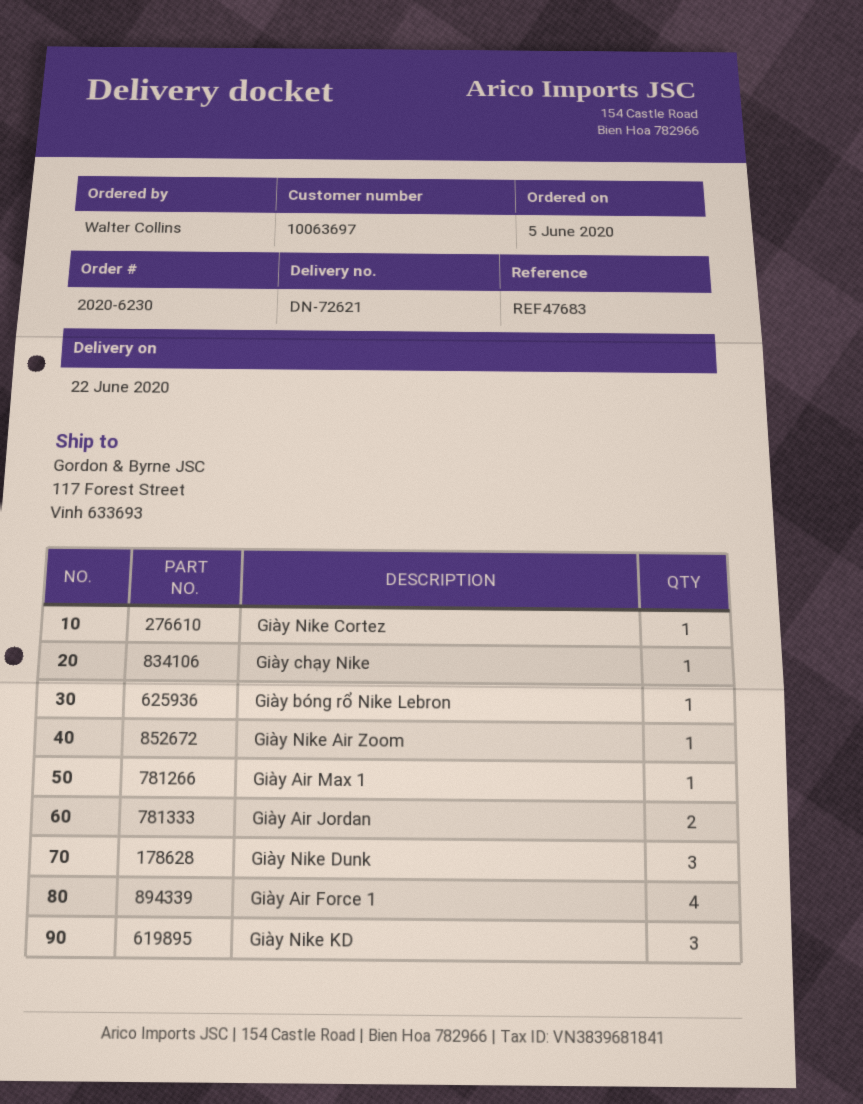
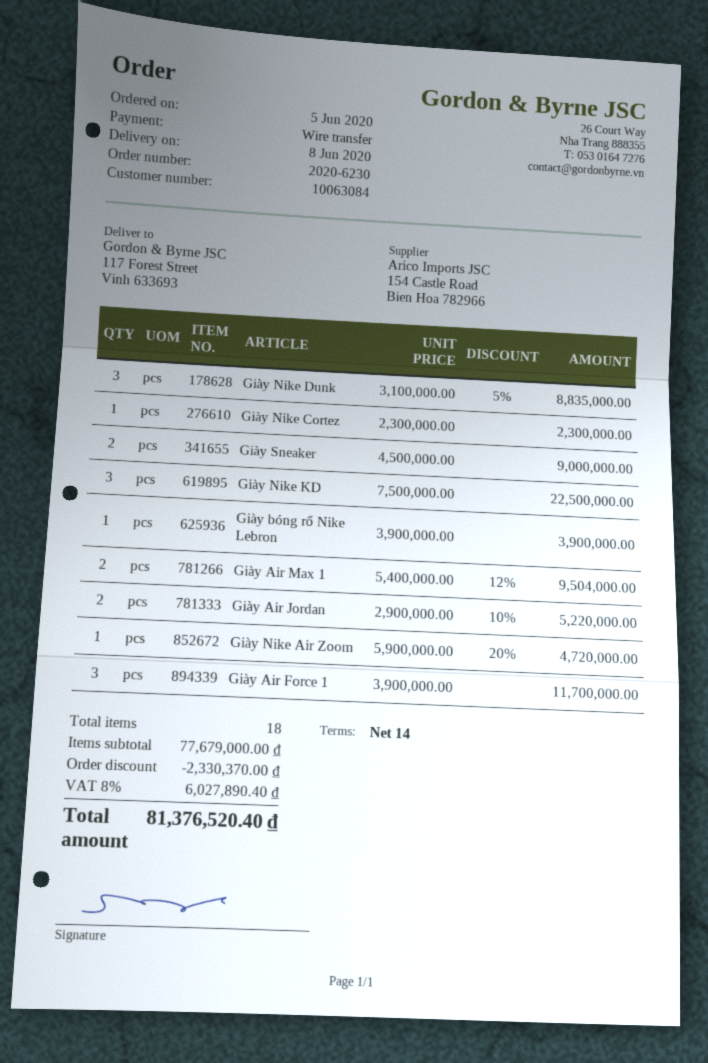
delivery date: 2020-06-22 -> 2020-06-08
customer number: 10063697 -> 10063084
Giày chạy Nike: 1 -> none
Giày Air Max 1: 1 -> 2
Giày Air Force 1: 4 -> 3
Giày Sneaker: none -> 2

